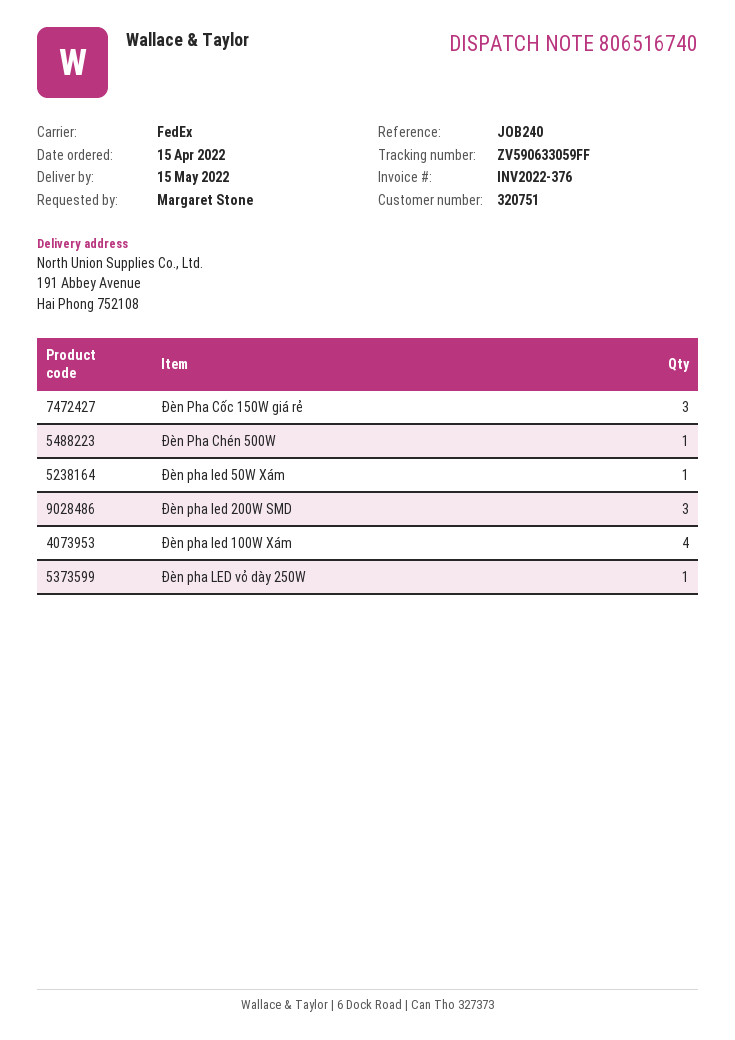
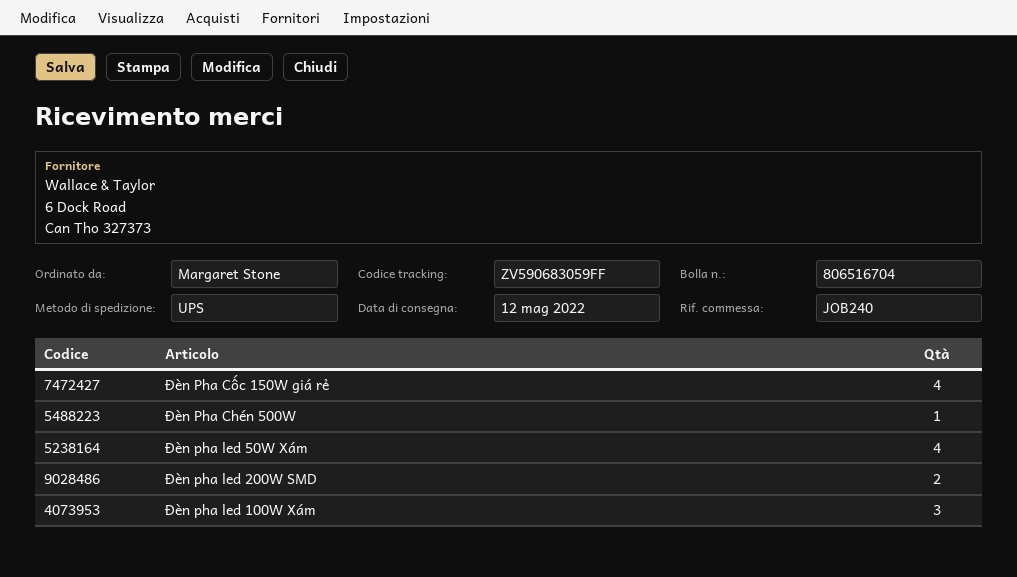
delivery note number: 806516740 -> 806516704
delivery date: 2022-05-15 -> 2022-05-12
shipping method: FedEx -> UPS
tracking number: ZV590633059FF -> ZV590683059FF
Đèn Pha Cốc 150W giá rẻ: 3 -> 4
Đèn pha led 50W Xám: 1 -> 4
Đèn pha led 200W SMD: 3 -> 2
Đèn pha led 100W Xám: 4 -> 3
Đèn pha LED vỏ dày 250W: 1 -> none

